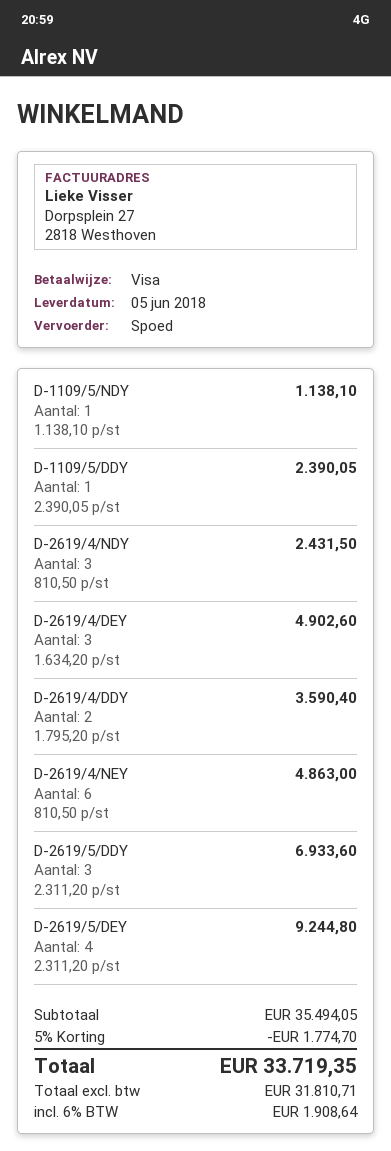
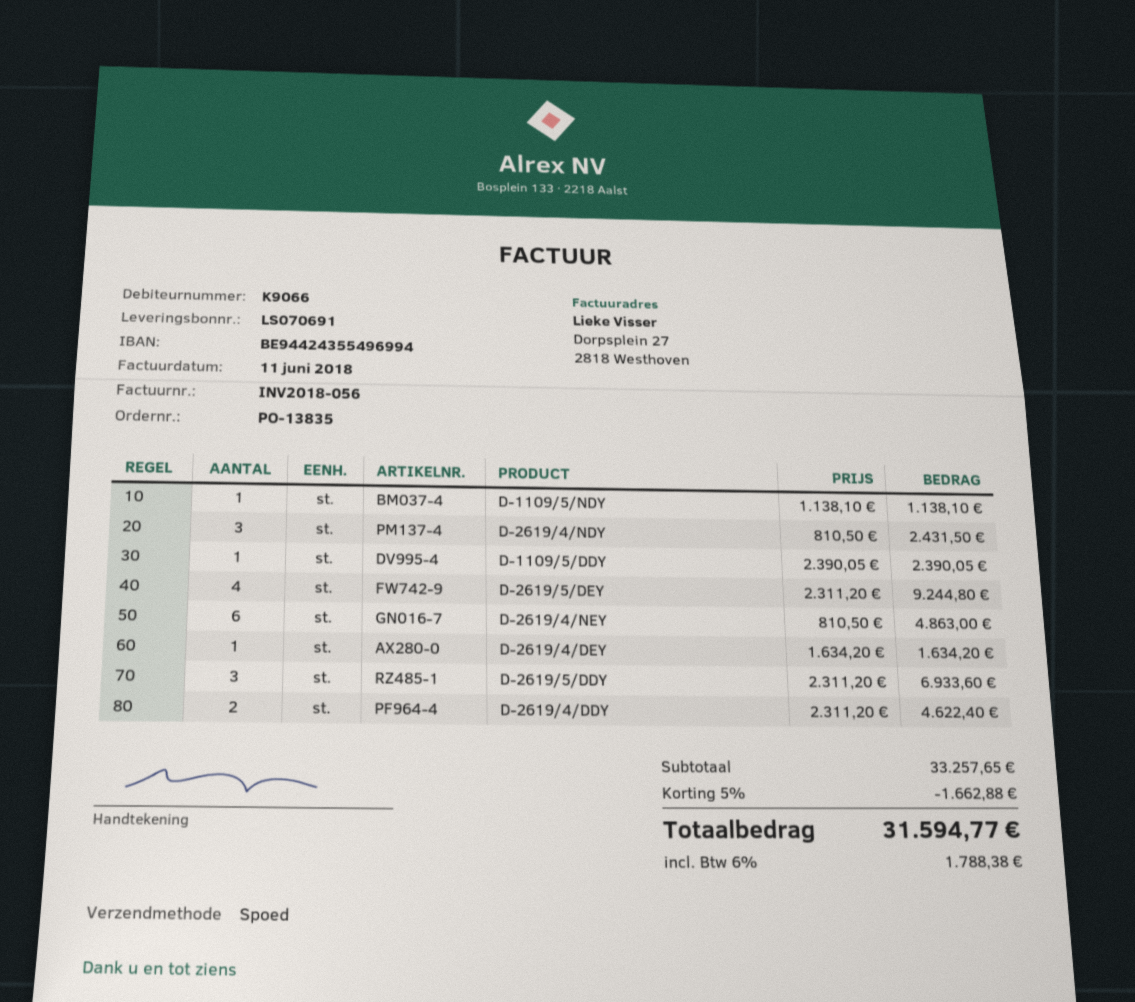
D-2619/4/DEY: 3 x 1634.20 = 4902.60 -> 1 x 1634.20 = 1634.20
D-2619/4/DDY: 2 x 1795.20 = 3590.40 -> 2 x 2311.20 = 4622.40
subtotal: 35494.05 -> 33257.65
discount: 5% = 1774.70 -> 5% = 1662.88
tax: 6% = 1908.64 -> 6% = 1788.38
total: 33719.35 -> 31594.77

